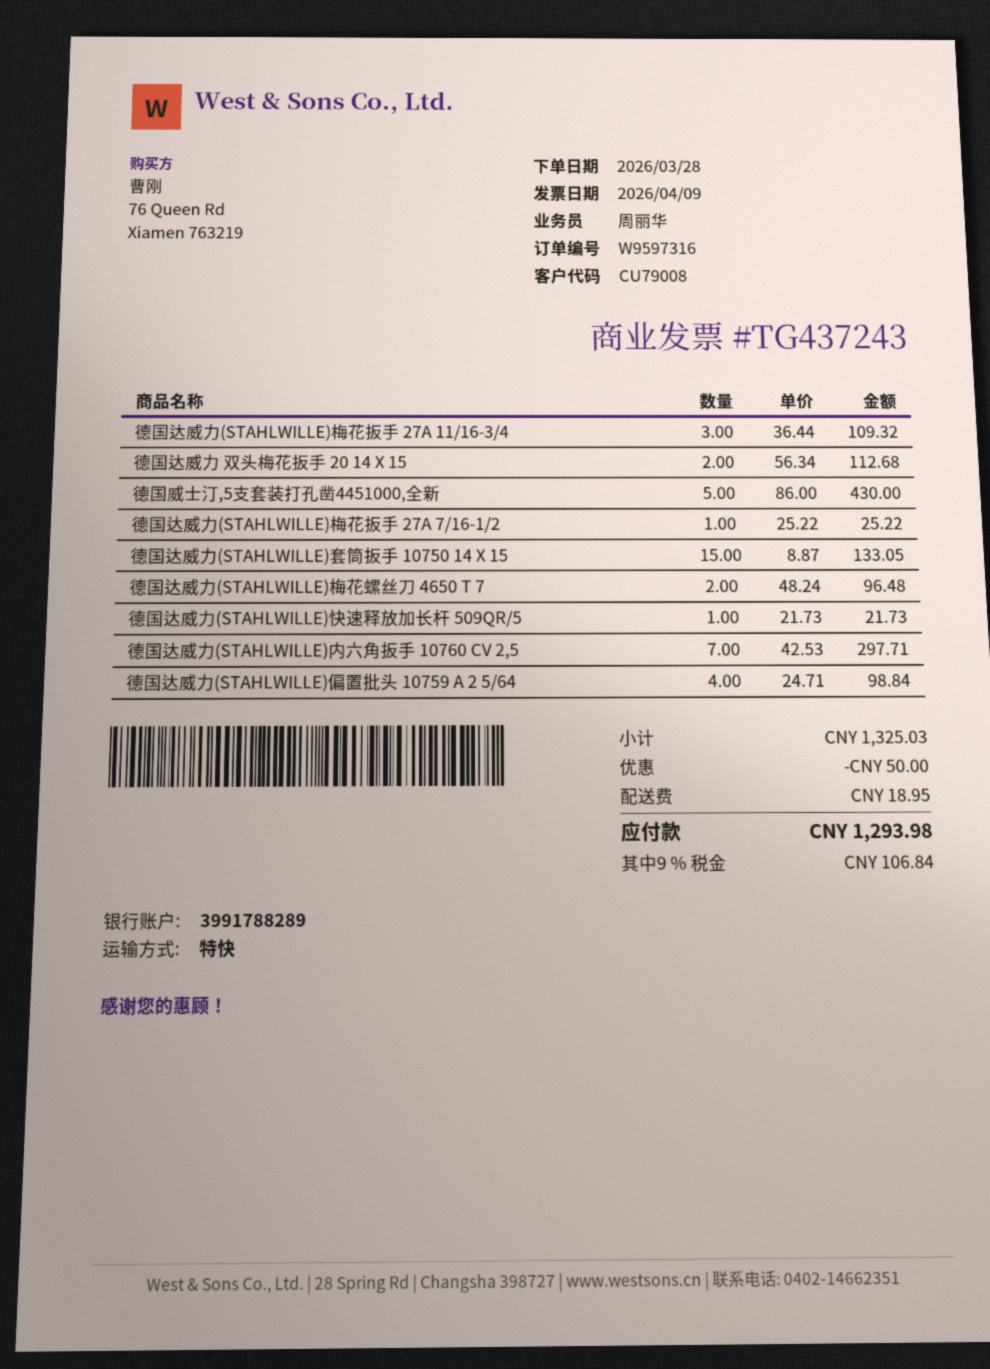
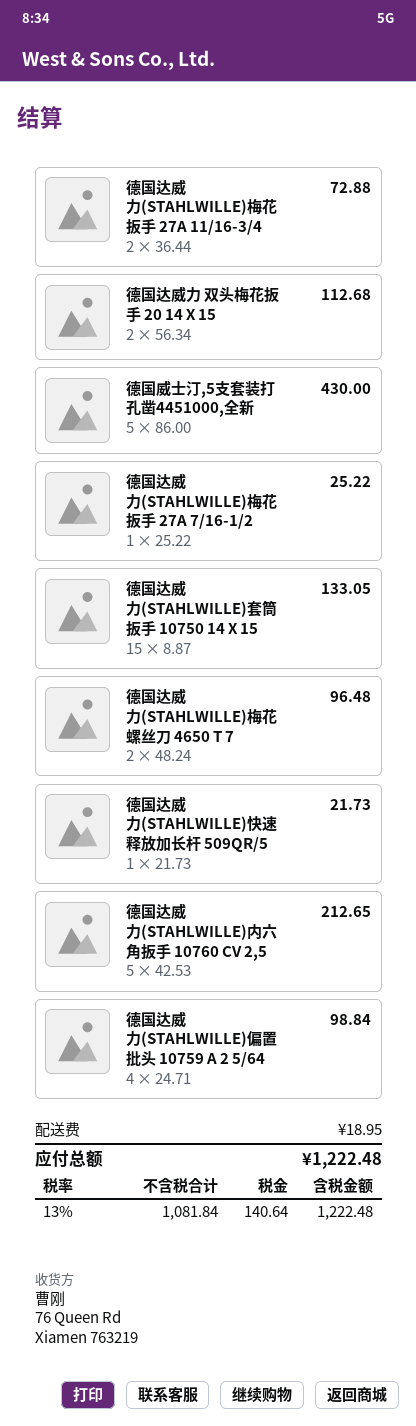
德国达威力(STAHLWILLE)梅花扳手 27A 11/16-3/4: 3 x 36.44 = 109.32 -> 2 x 36.44 = 72.88
德国达威力(STAHLWILLE)内六角扳手 10760 CV 2,5: 7 x 42.53 = 297.71 -> 5 x 42.53 = 212.65
discount: 50.00 -> none
tax: 9% = 106.84 -> 13% = 140.64
total: 1293.98 -> 1222.48

